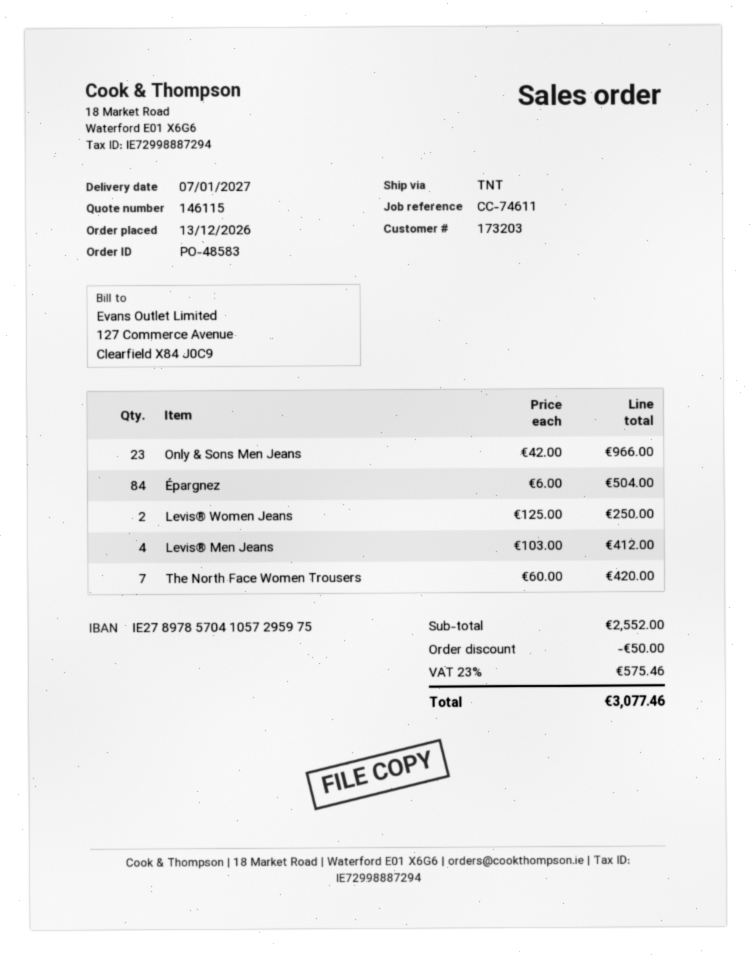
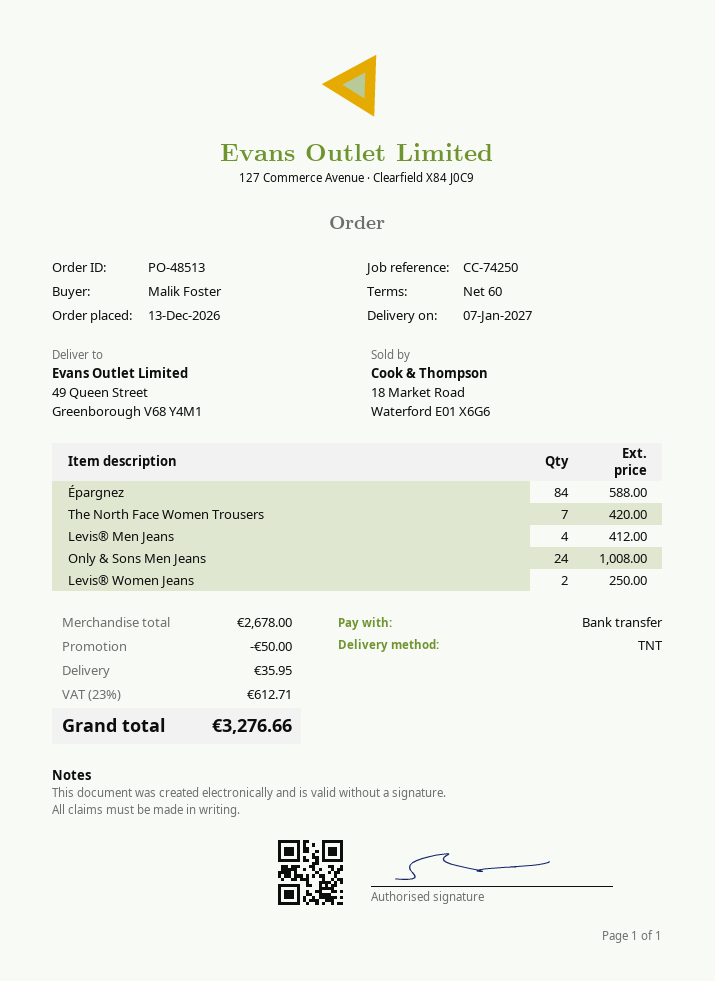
order number: PO-48583 -> PO-48513
reference: CC-74611 -> CC-74250
Only & Sons Men Jeans: 23 for 966.00 -> 24 for 1008.00
Épargnez: 84 for 504.00 -> 84 for 588.00
subtotal: 2552.00 -> 2678.00
shipping: none -> 35.95
tax: 23% = 575.46 -> 23% = 612.71
total: 3077.46 -> 3276.66

